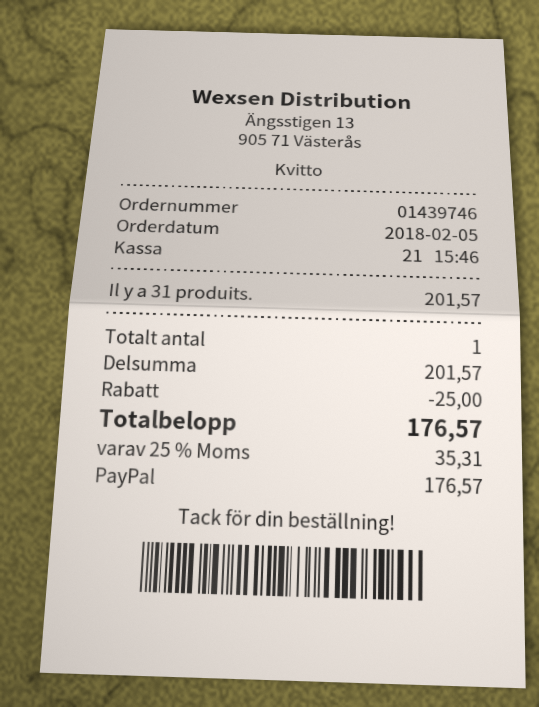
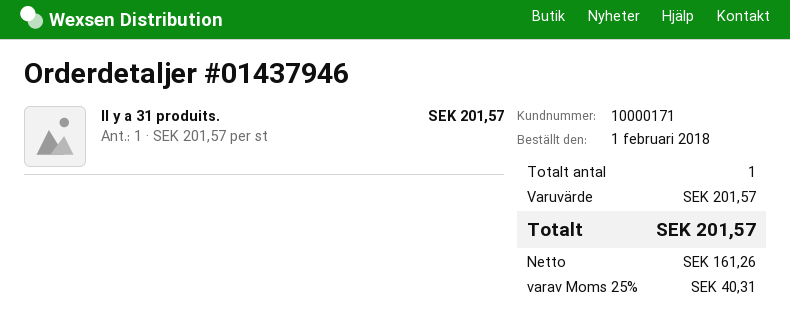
order number: 01439746 -> 01437946
order date: 2018-02-05 -> 2018-02-01
discount: 25.00 -> none
tax: 25% = 35.31 -> 25% = 40.31
total: 176.57 -> 201.57

